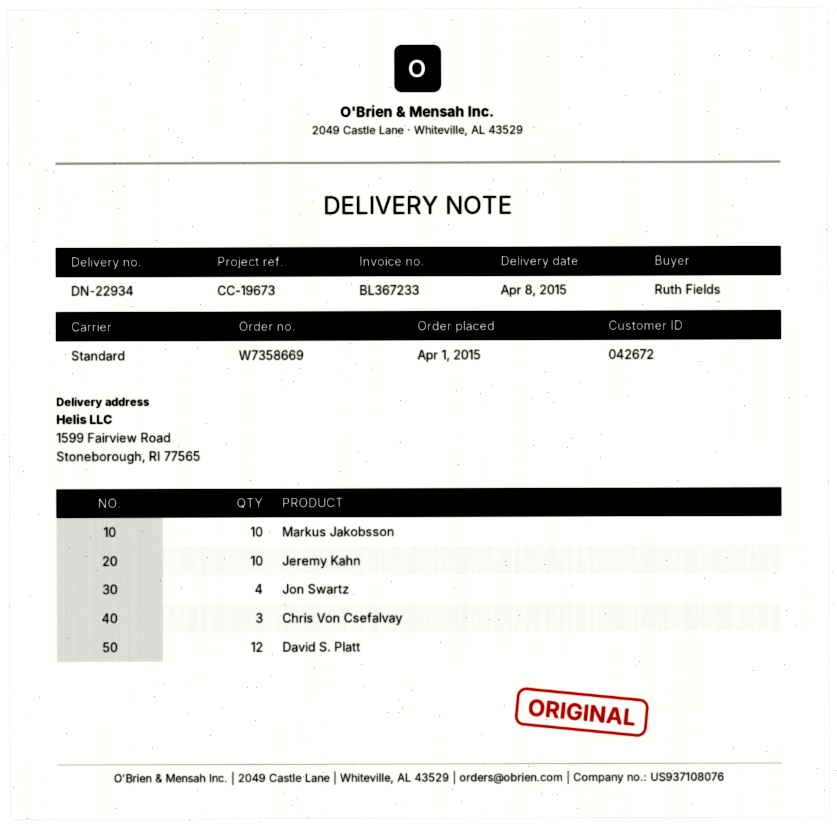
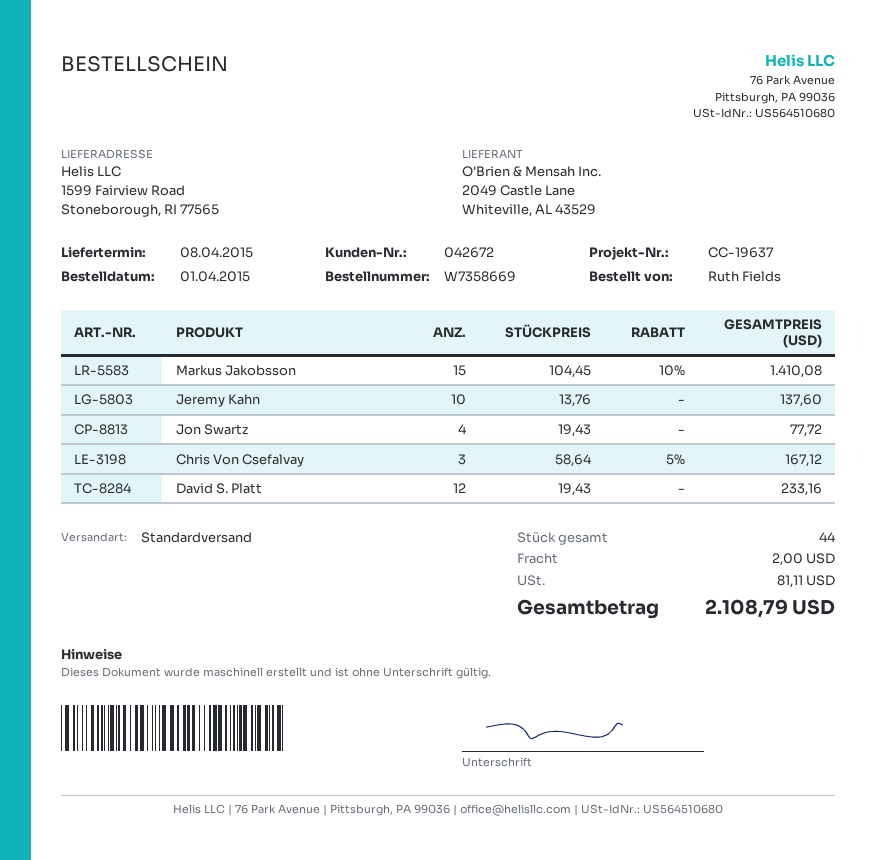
reference: CC-19673 -> CC-19637
Markus Jakobsson: 10 -> 15

